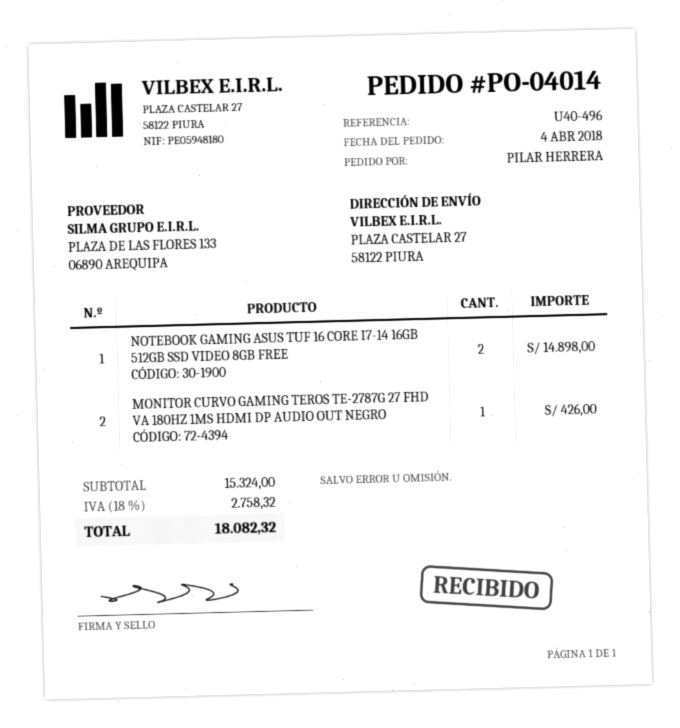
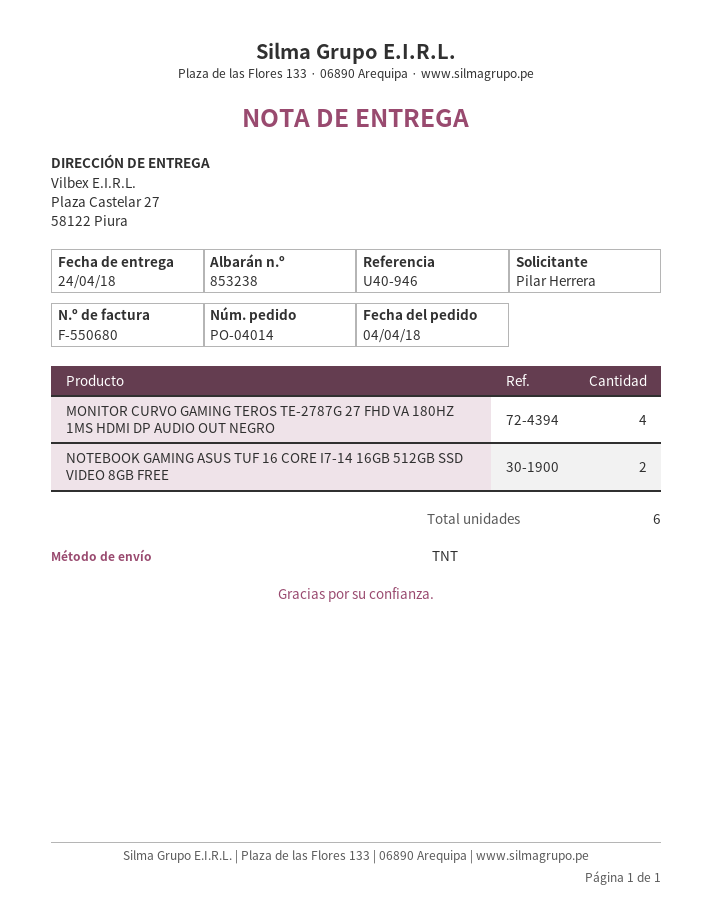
reference: U40-496 -> U40-946
MONITOR CURVO GAMING TEROS TE-2787G 27 FHD VA 180HZ 1MS HDMI DP AUDIO OUT NEGRO: 1 -> 4

